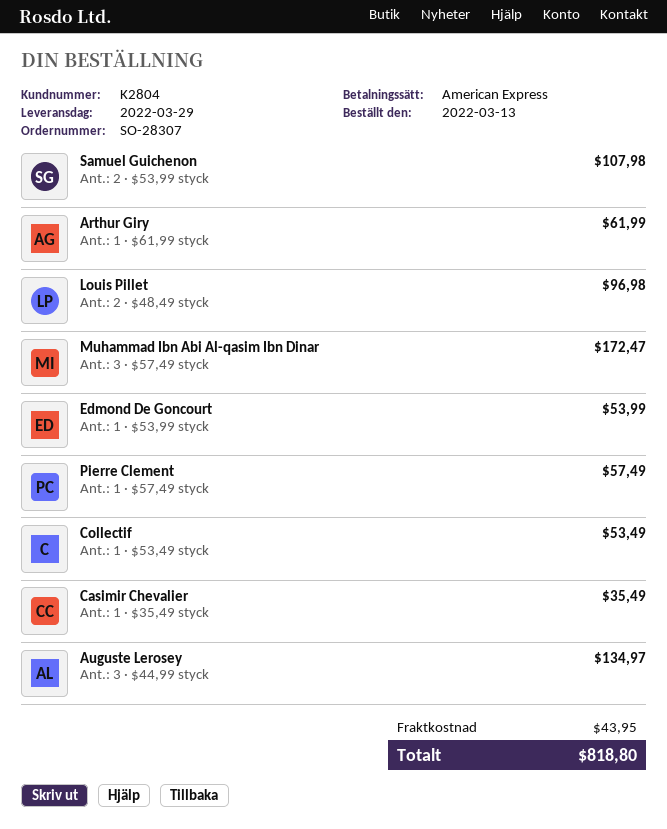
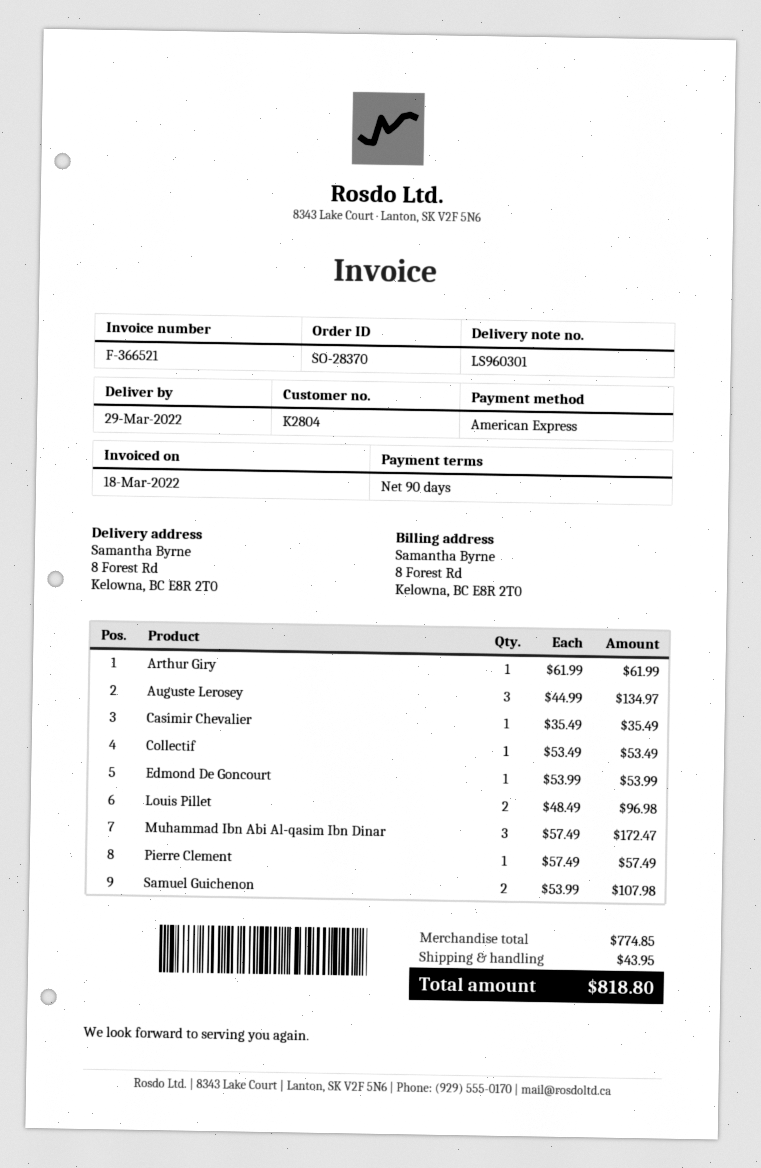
order number: SO-28307 -> SO-28370

